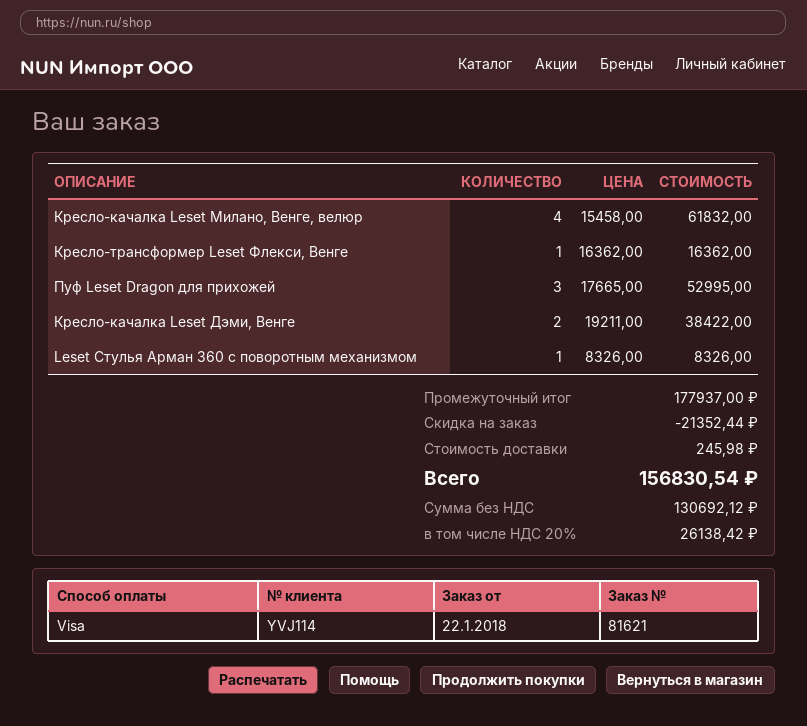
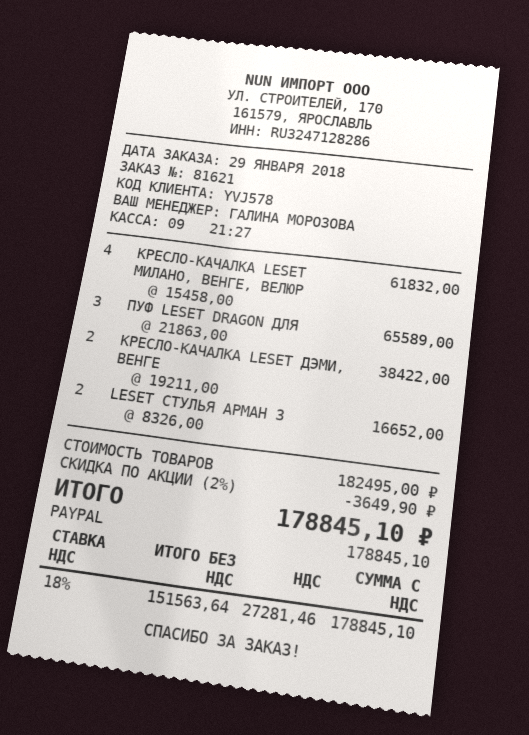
order date: 2018-01-22 -> 2018-01-29
customer number: YVJ114 -> YVJ578
payment method: Visa -> PayPal
Кресло-трансформер Leset Флекси, Венге: 1 x 16362.00 = 16362.00 -> none
Пуф Leset Dragon для прихожей: 3 x 17665.00 = 52995.00 -> 3 x 21863.00 = 65589.00
Leset Стулья Арман 360 с поворотным механизмом: 1 x 8326.00 = 8326.00 -> 2 x 8326.00 = 16652.00
subtotal: 177937.00 -> 182495.00
discount: 21352.44 -> 3649.90
shipping: 245.98 -> none
net: 130692.12 -> 151563.64
tax: 20% = 26138.42 -> 18% = 27281.46
total: 156830.54 -> 178845.10

